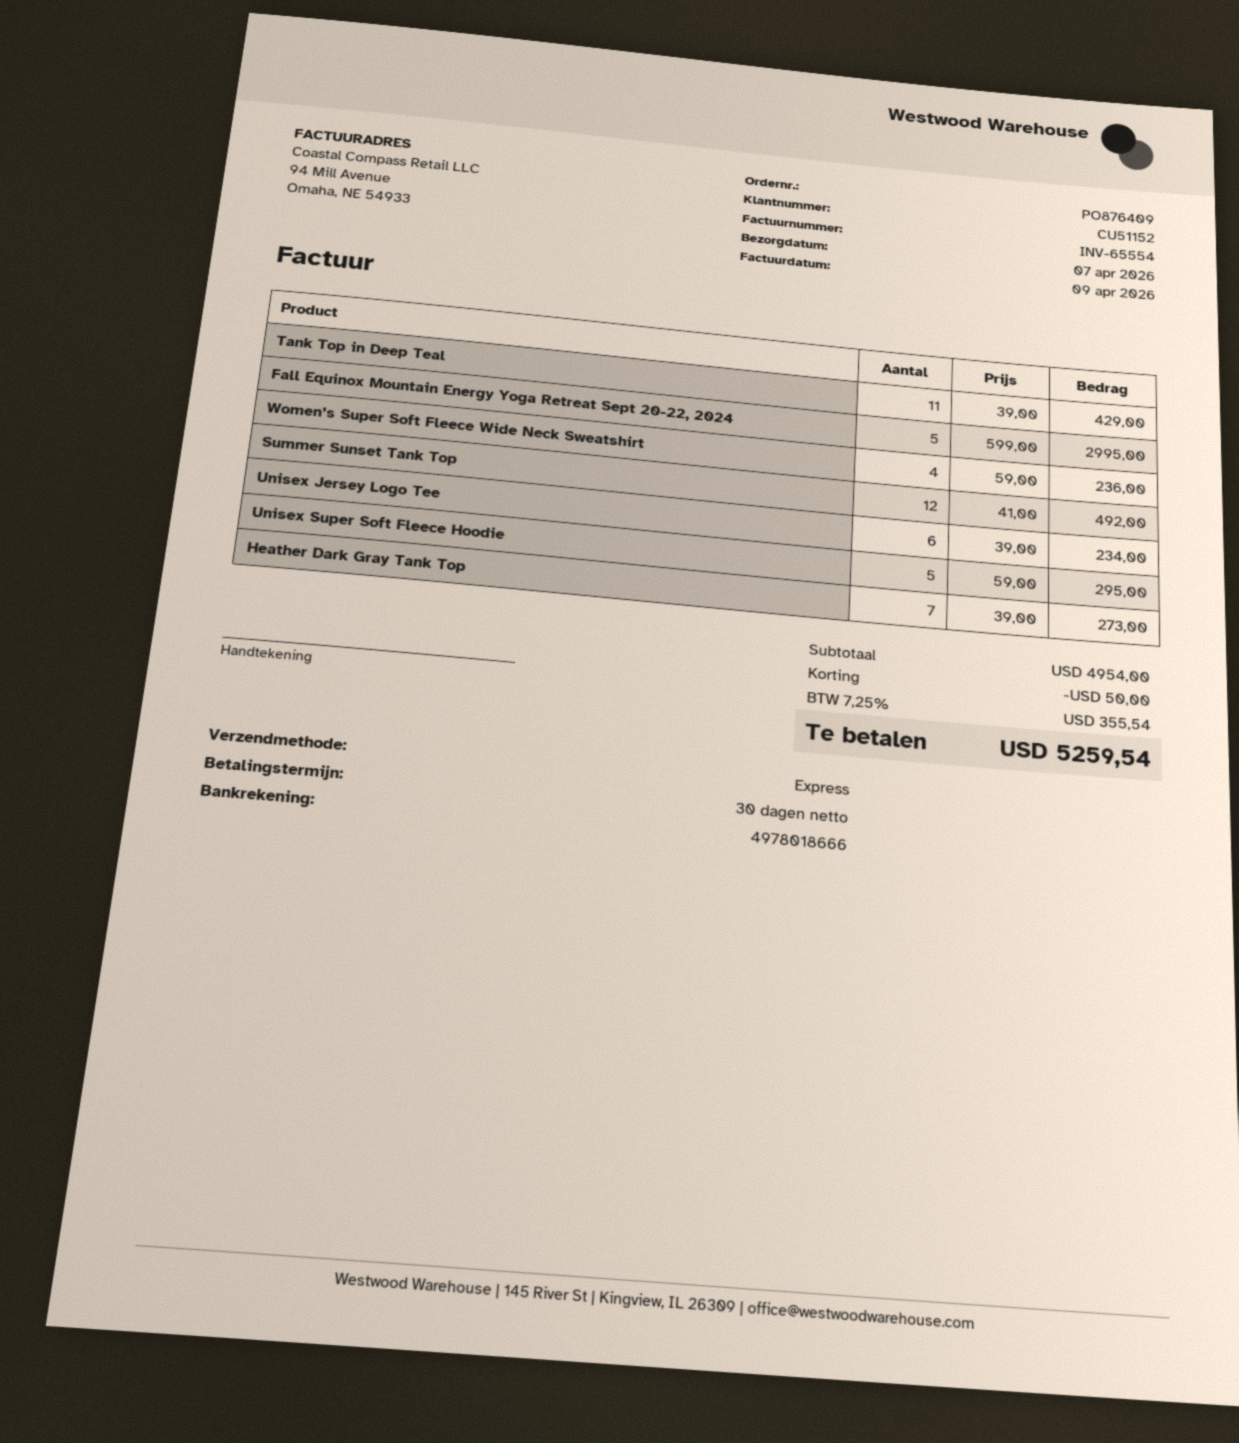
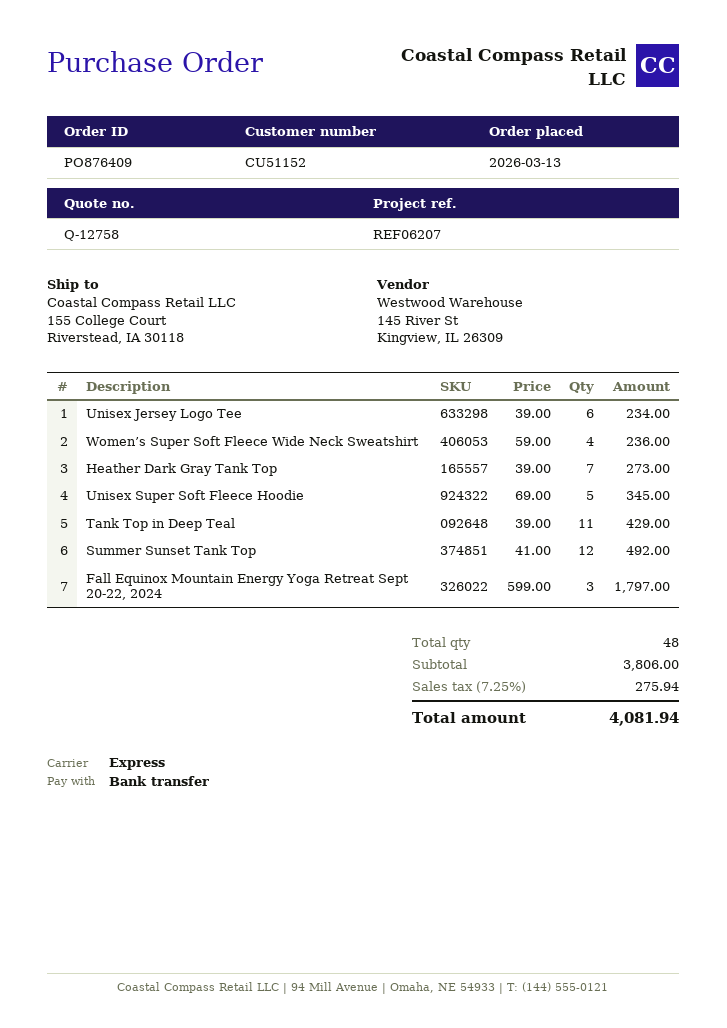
Fall Equinox Mountain Energy Yoga Retreat Sept 20-22, 2024: 5 x 599.00 = 2995.00 -> 3 x 599.00 = 1797.00
Unisex Super Soft Fleece Hoodie: 5 x 59.00 = 295.00 -> 5 x 69.00 = 345.00
subtotal: 4954.00 -> 3806.00
discount: 50.00 -> none
tax: 7.25% = 355.54 -> 7.25% = 275.94
total: 5259.54 -> 4081.94

